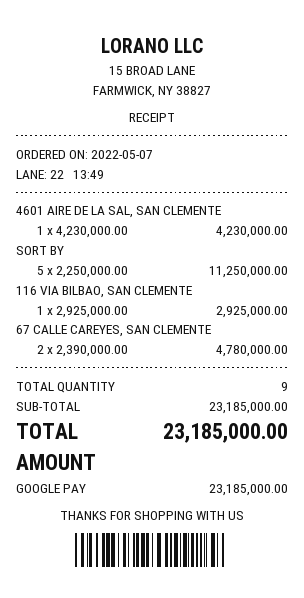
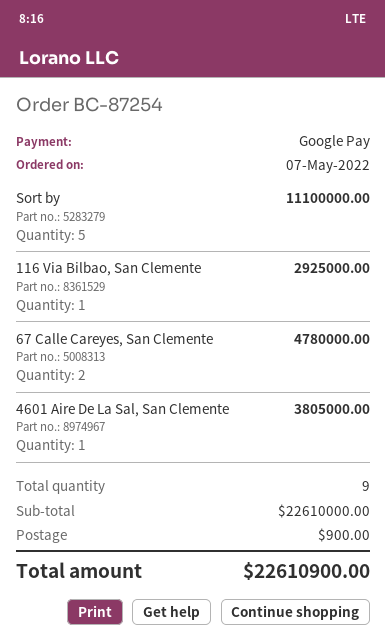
4601 AIRE DE LA SAL, SAN CLEMENTE: 1 for 4230000.00 -> 1 for 3805000.00
SORT BY: 5 for 11250000.00 -> 5 for 11100000.00
subtotal: 23185000.00 -> 22610000.00
shipping: none -> 900.00
total: 23185000.00 -> 22610900.00

